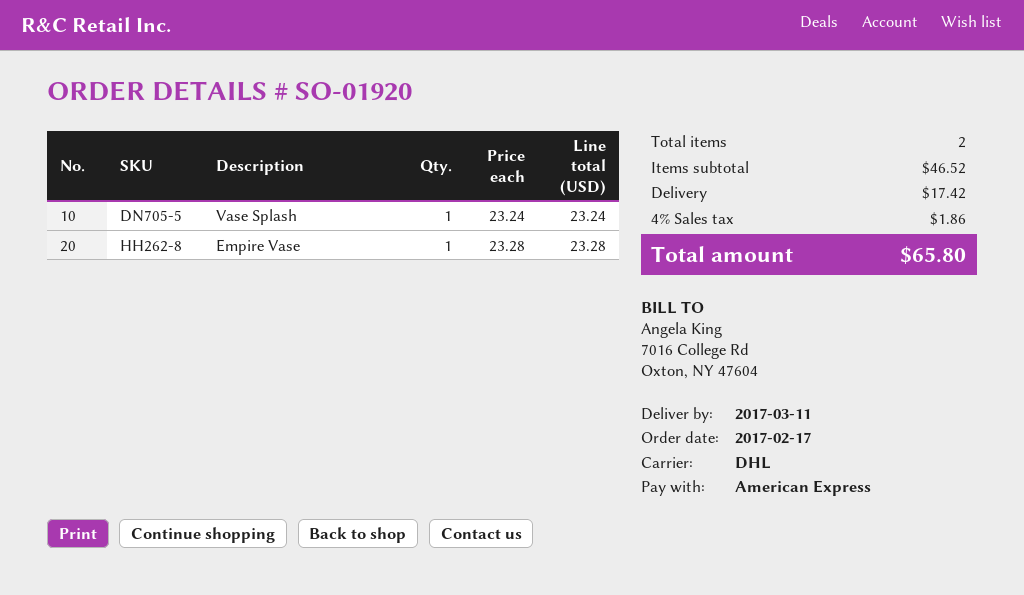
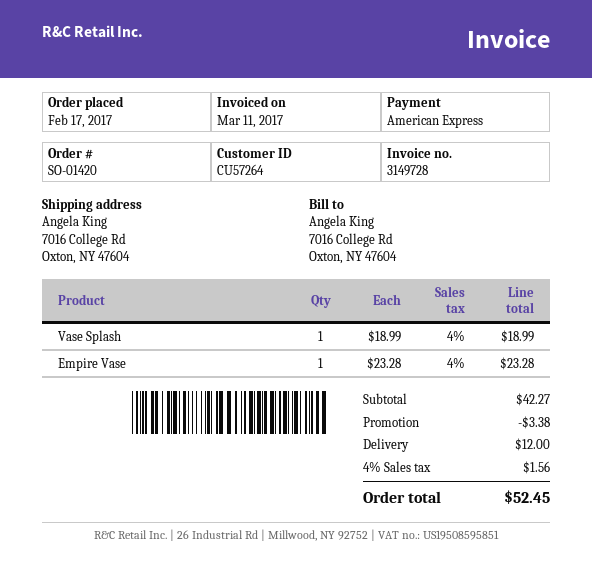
order number: SO-01920 -> SO-01420
Vase Splash: 1 x 23.24 = 23.24 -> 1 x 18.99 = 18.99
subtotal: 46.52 -> 42.27
discount: none -> 3.38
shipping: 17.42 -> 12.00
tax: 4% = 1.86 -> 4% = 1.56
total: 65.80 -> 52.45

